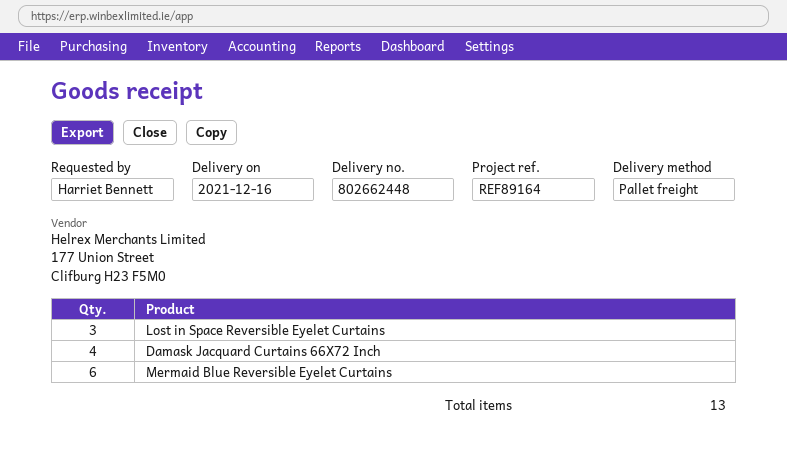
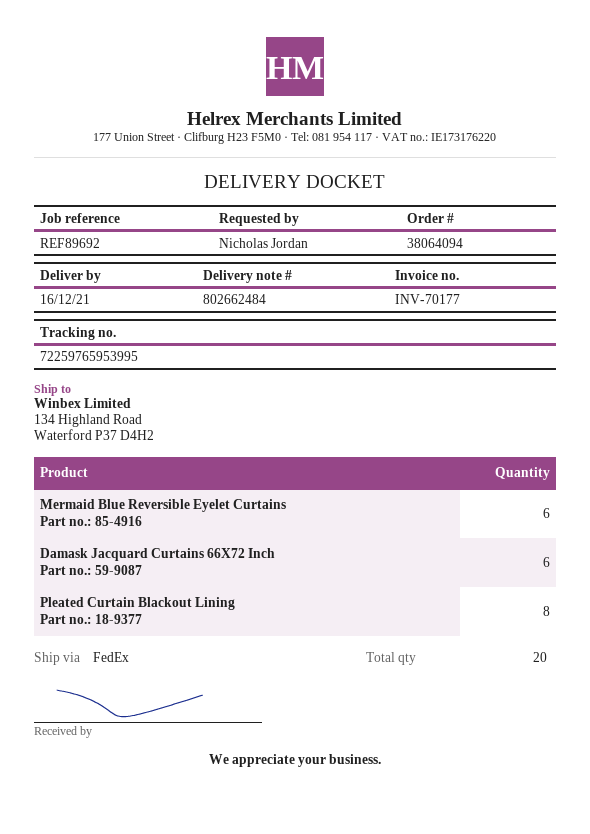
delivery note number: 802662448 -> 802662484
reference: REF89164 -> REF89692
ordered by: Harriet Bennett -> Nicholas Jordan
shipping method: pallet freight -> FedEx
Lost in Space Reversible Eyelet Curtains: 3 -> none
Damask Jacquard Curtains 66X72 Inch: 4 -> 6
Pleated Curtain Blackout Lining: none -> 8
total quantity: 13 -> 20

